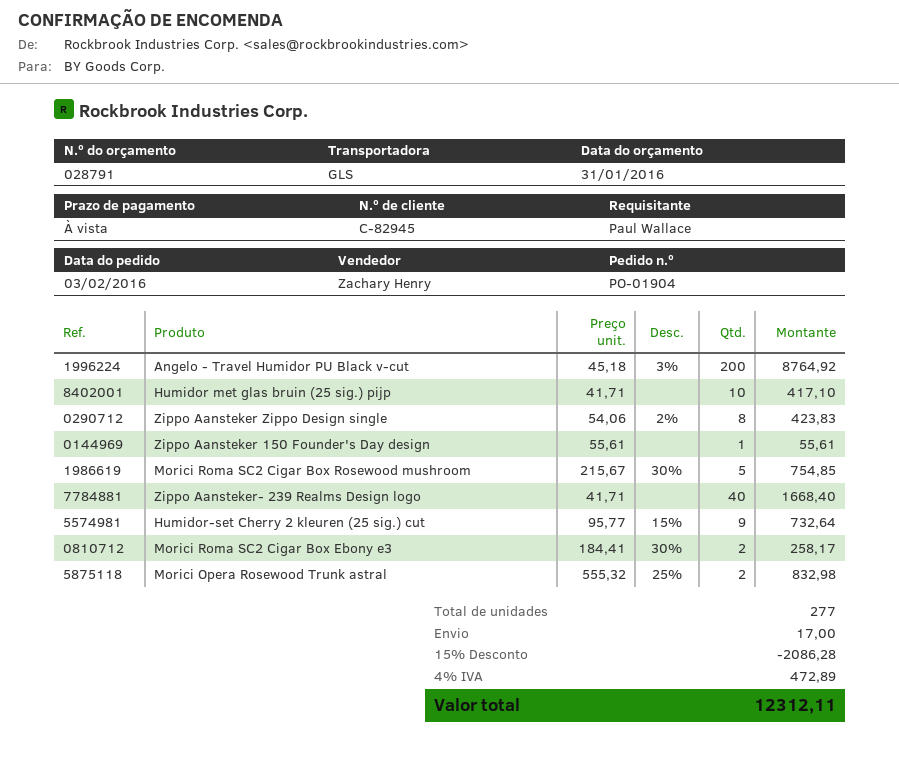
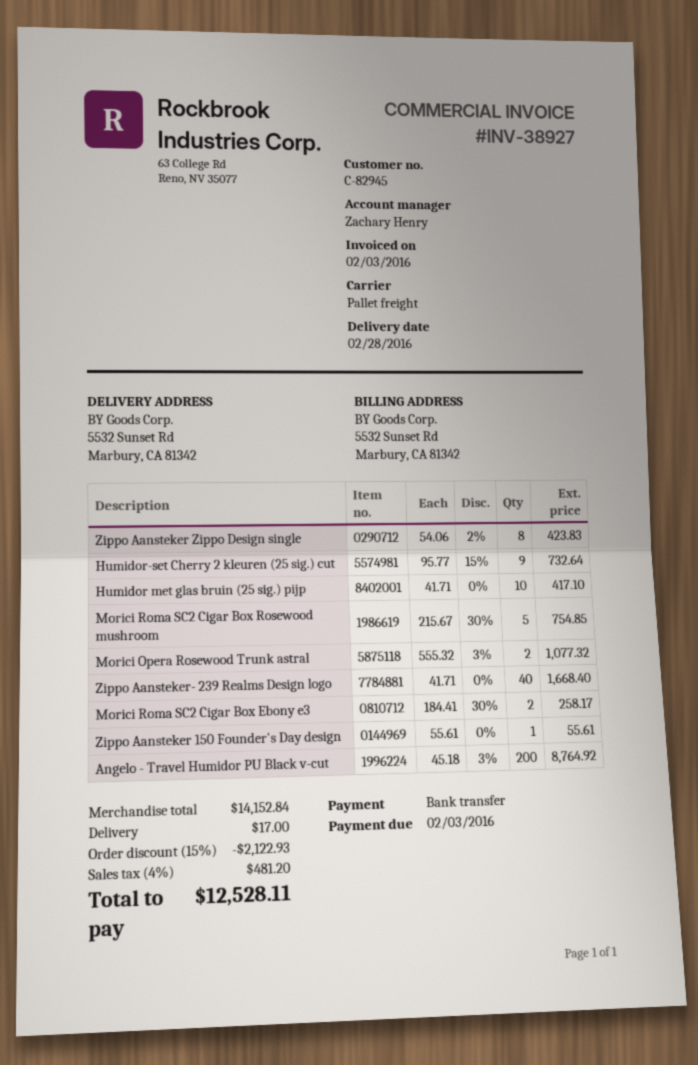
shipping method: GLS -> pallet freight
Morici Opera Rosewood Trunk astral: 2 x 555.32 - 25% = 832.98 -> 2 x 555.32 - 3% = 1077.32
discount: 15% = 2086.28 -> 15% = 2122.93
tax: 4% = 472.89 -> 4% = 481.20
total: 12312.11 -> 12528.11

